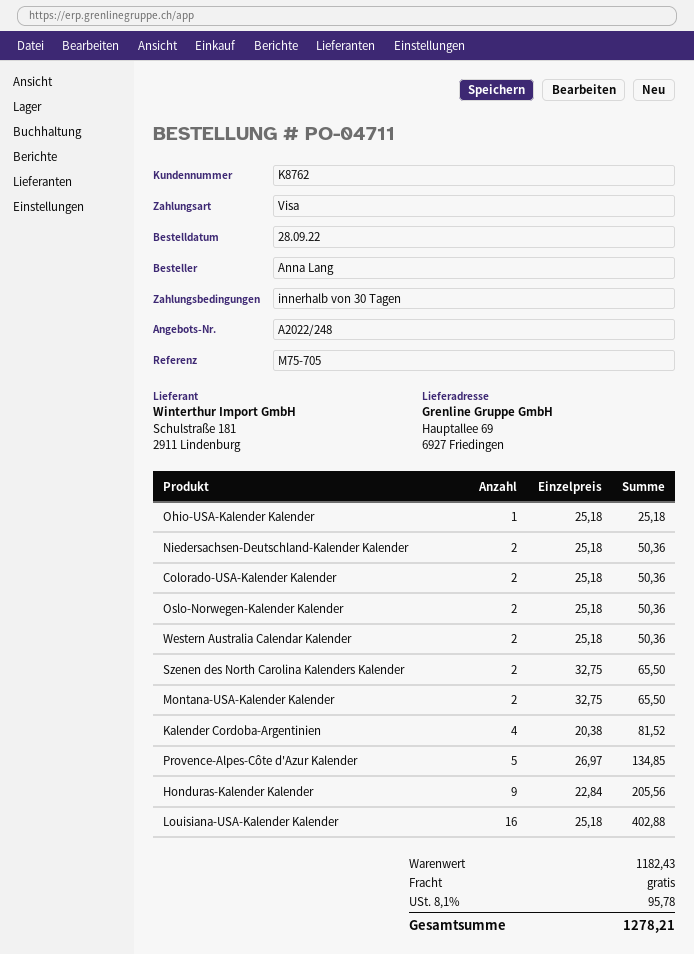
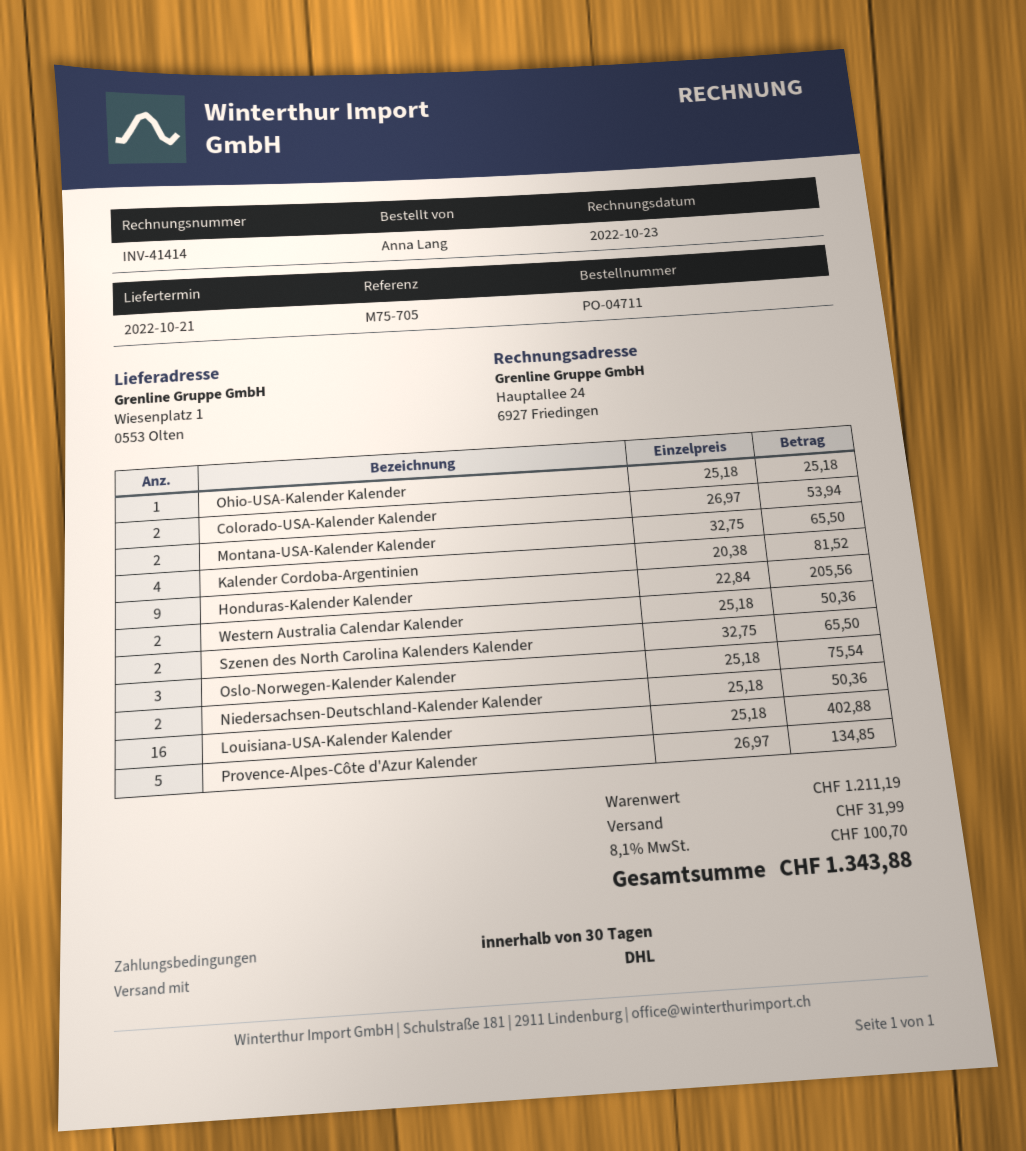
ship to: Hauptallee 69, 6927 Friedingen -> Wiesenplatz 1, 0553 Olten
Colorado-USA-Kalender Kalender: 2 x 25.18 = 50.36 -> 2 x 26.97 = 53.94
Oslo-Norwegen-Kalender Kalender: 2 x 25.18 = 50.36 -> 3 x 25.18 = 75.54
subtotal: 1182.43 -> 1211.19
shipping: 0.00 -> 31.99
tax: 8.1% = 95.78 -> 8.1% = 100.70
total: 1278.21 -> 1343.88

